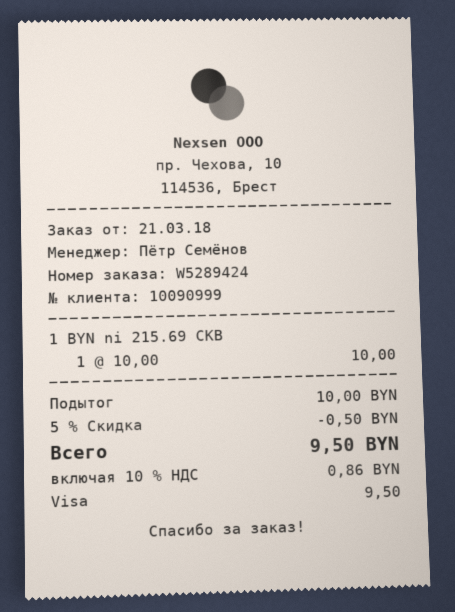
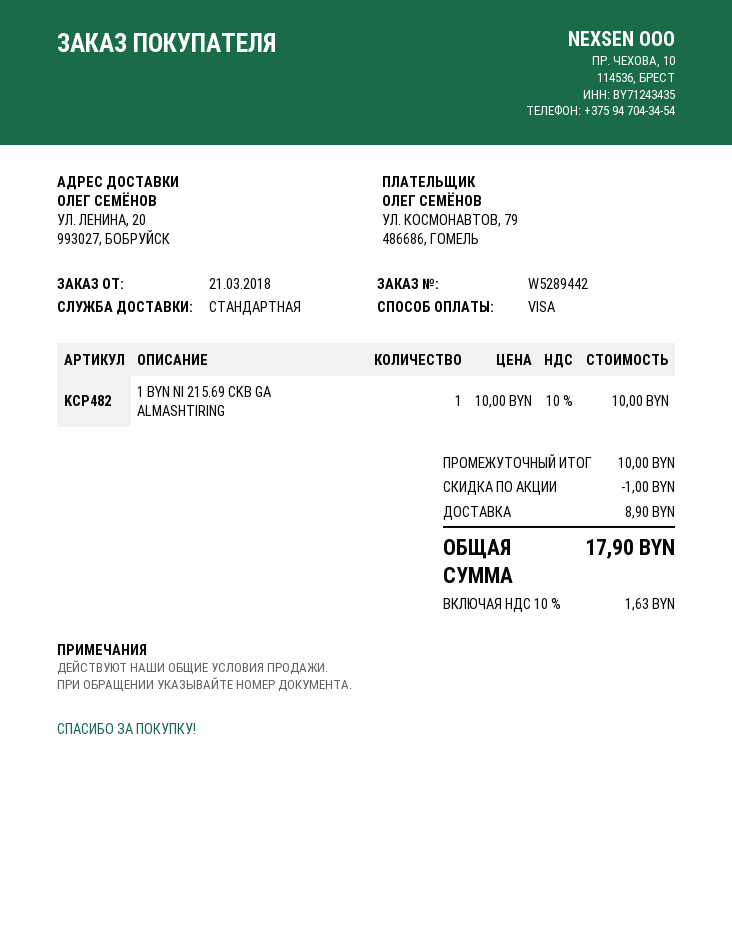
order number: W5289424 -> W5289442
discount: 0.50 -> 1.00
shipping: none -> 8.90
tax: 10% = 0.86 -> 10% = 1.63
total: 9.50 -> 17.90

